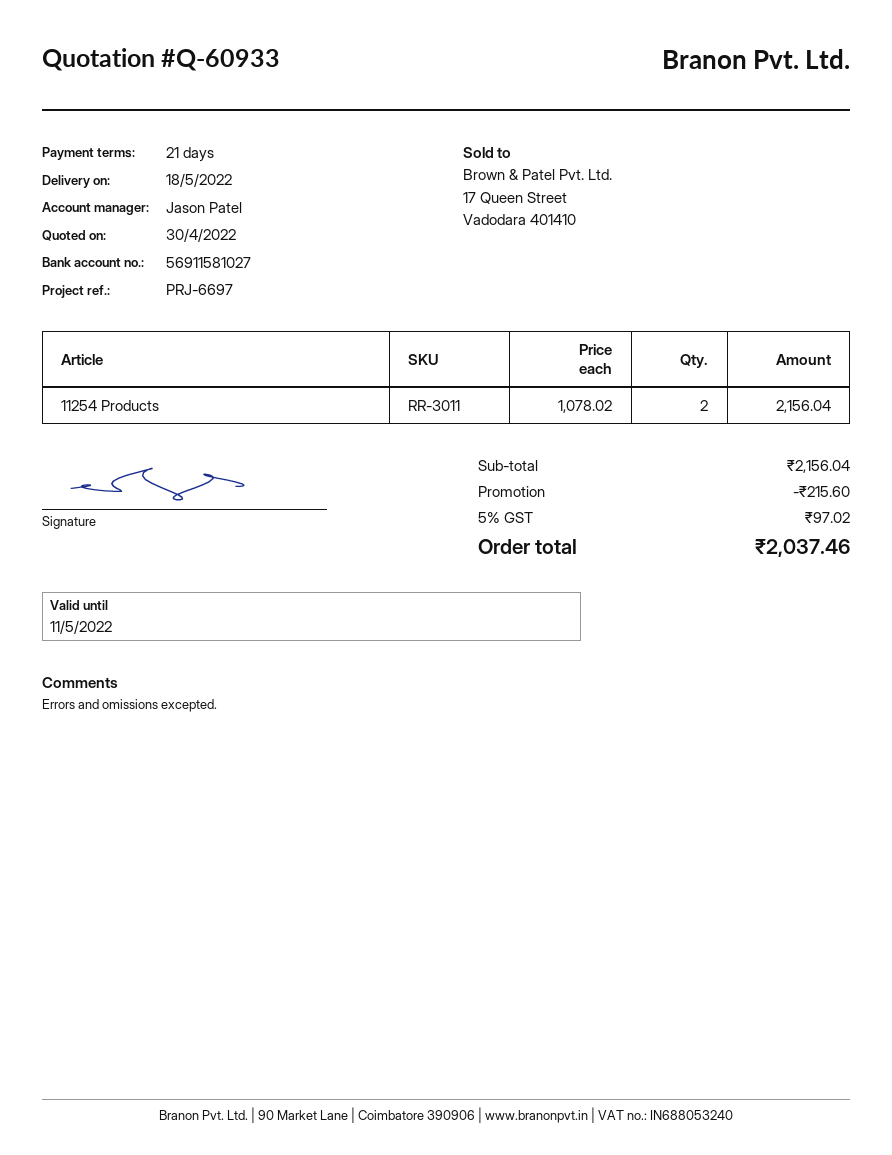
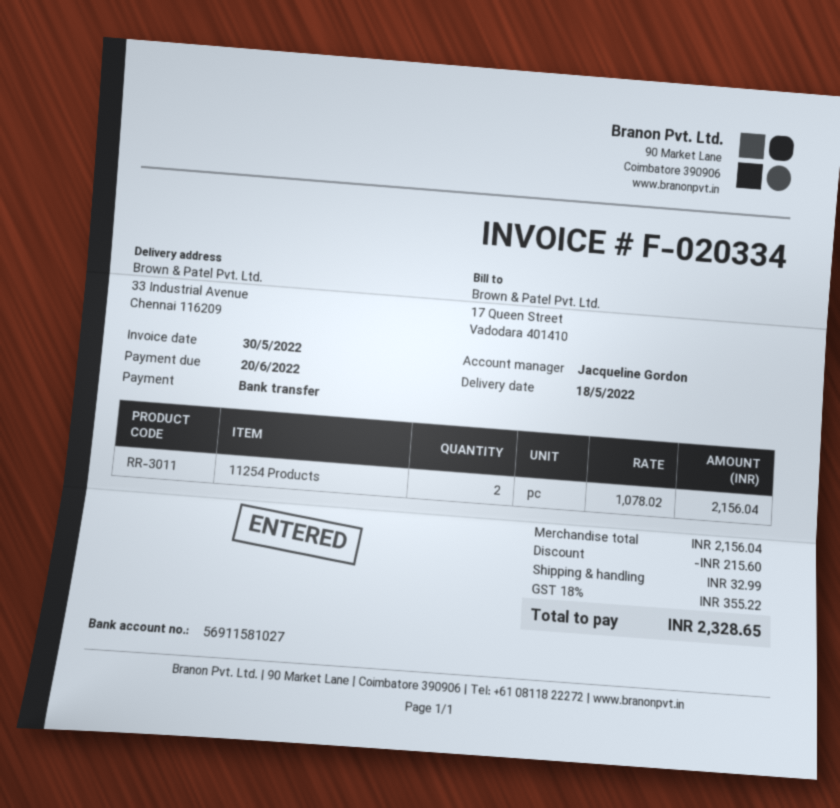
sales rep: Jason Patel -> Jacqueline Gordon
shipping: none -> 32.99
tax: 5% = 97.02 -> 18% = 355.22
total: 2037.46 -> 2328.65

